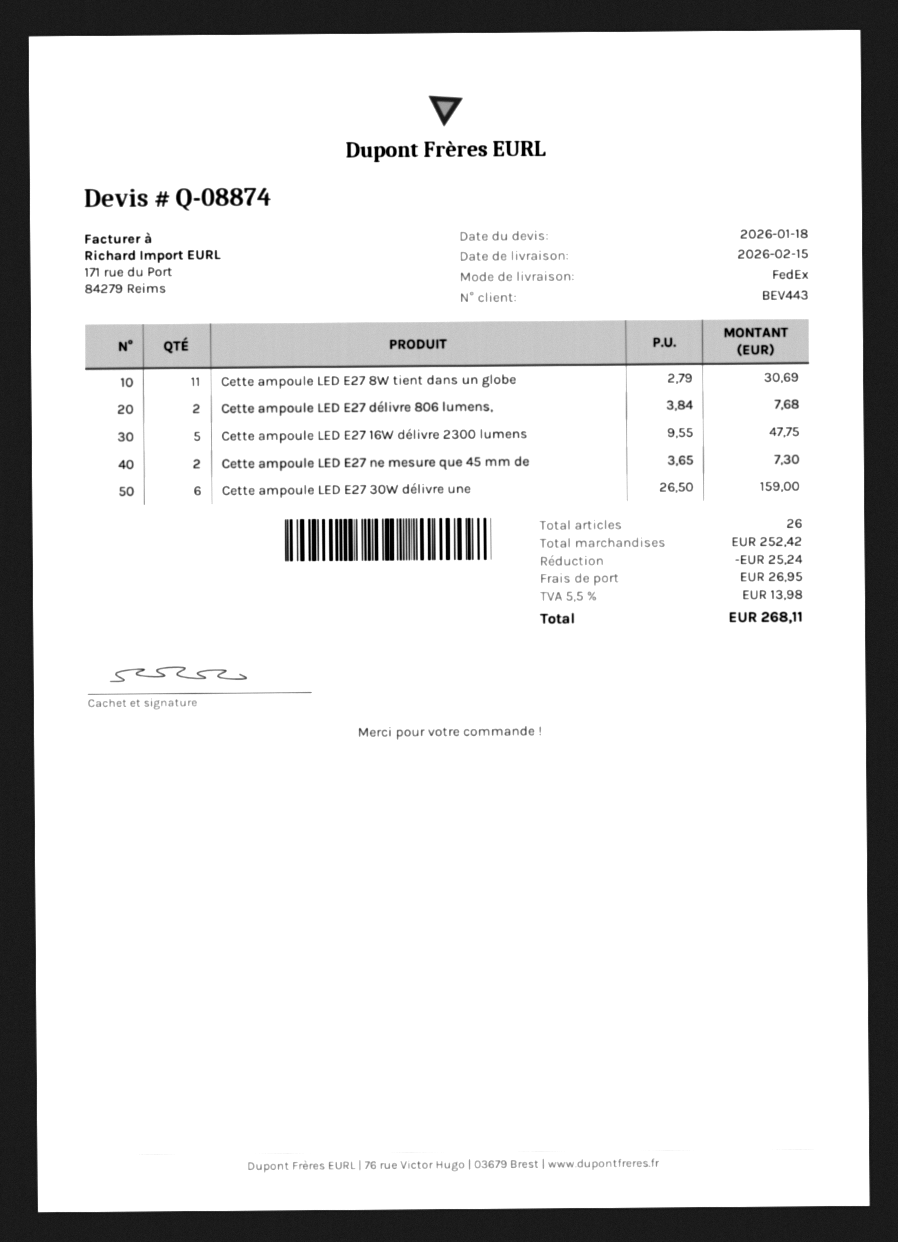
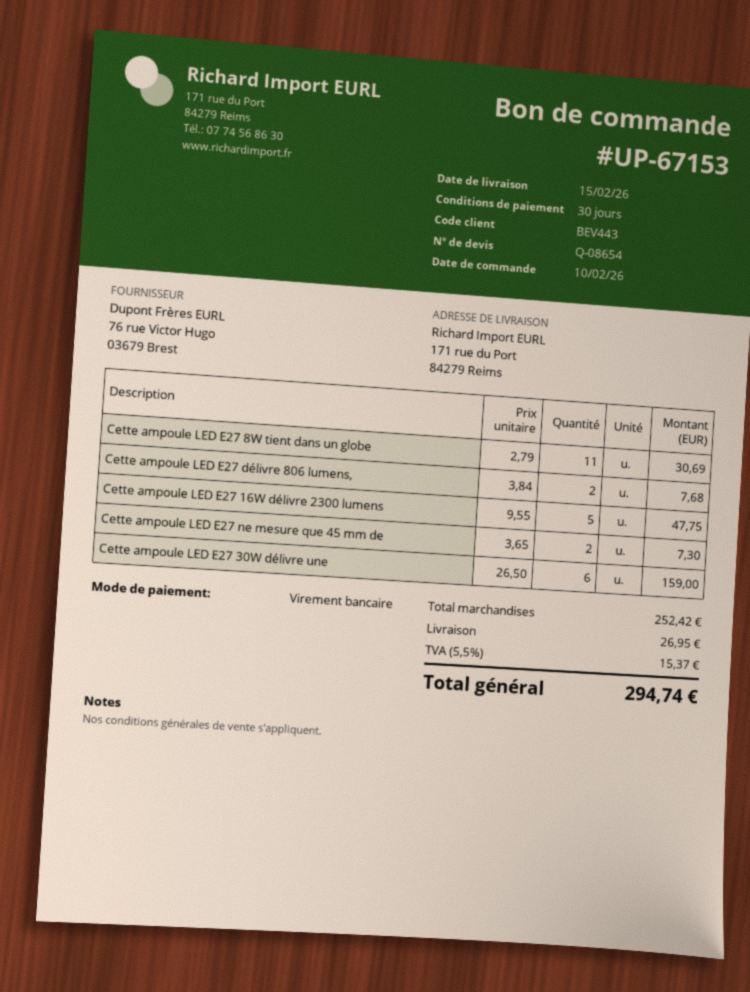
quote number: Q-08874 -> Q-08654
discount: 25.24 -> none
tax: 5.5% = 13.98 -> 5.5% = 15.37
total: 268.11 -> 294.74

